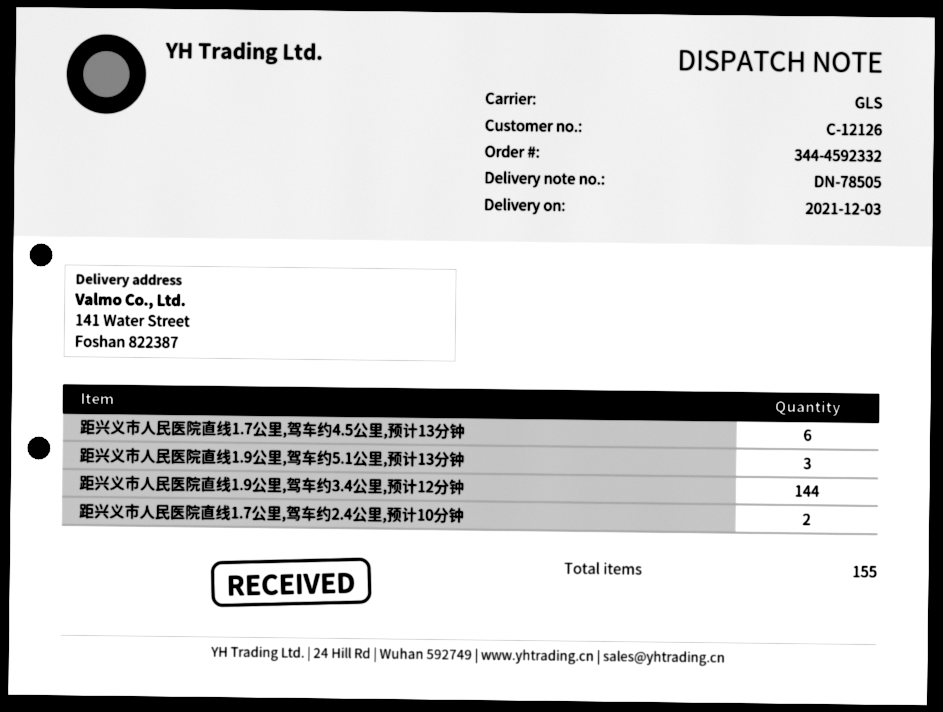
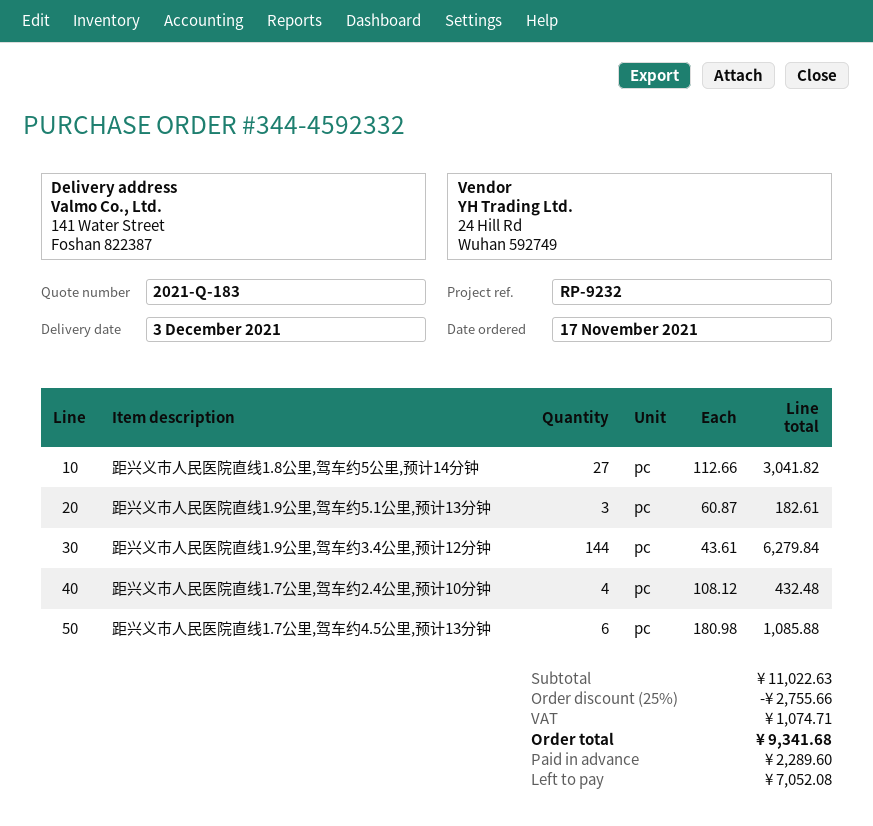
距兴义市人民医院直线1.7公里,驾车约2.4公里,预计10分钟: 2 -> 4
距兴义市人民医院直线1.8公里,驾车约5公里,预计14分钟: none -> 27

